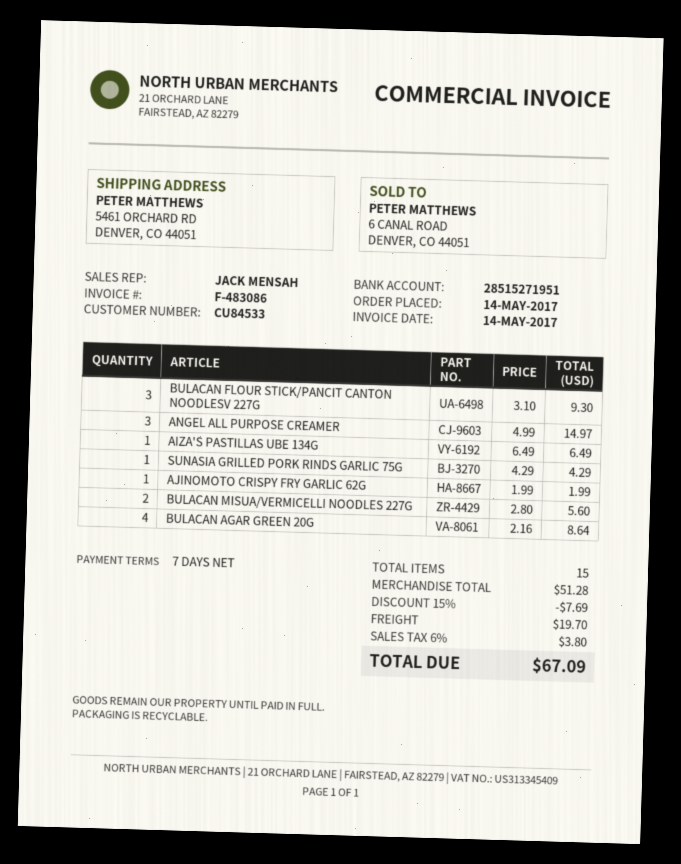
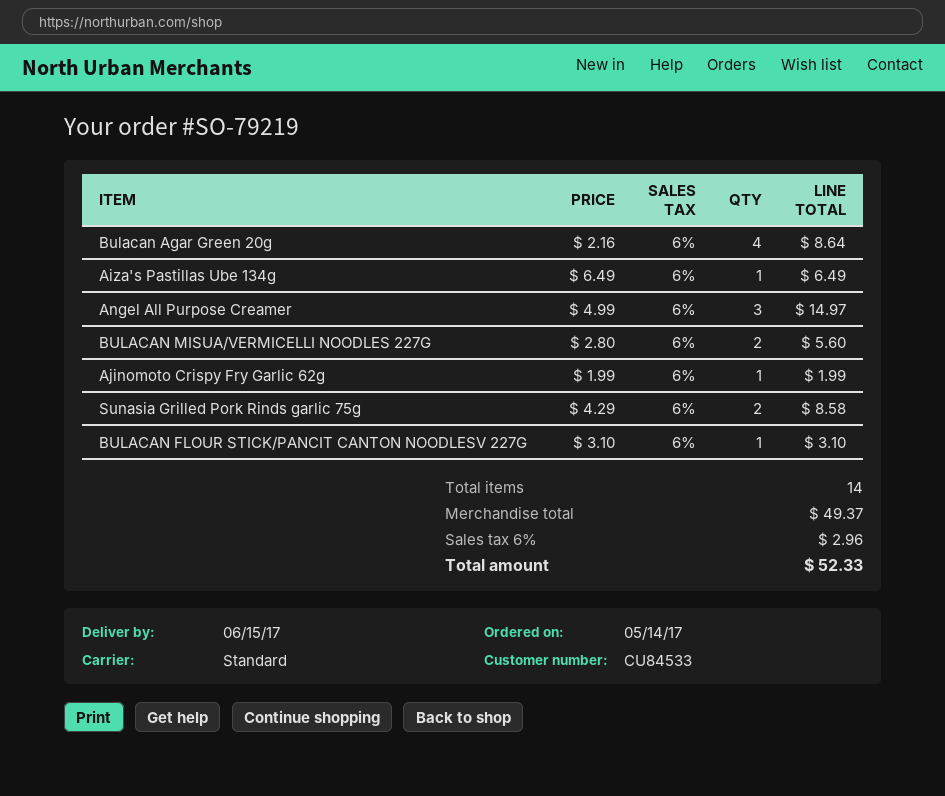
BULACAN FLOUR STICK/PANCIT CANTON NOODLESV 227G: 3 x 3.10 = 9.30 -> 1 x 3.10 = 3.10
SUNASIA GRILLED PORK RINDS GARLIC 75G: 1 x 4.29 = 4.29 -> 2 x 4.29 = 8.58
total quantity: 15 -> 14
subtotal: 51.28 -> 49.37
discount: 15% = 7.69 -> none
shipping: 19.70 -> none
tax: 6% = 3.80 -> 6% = 2.96
total: 67.09 -> 52.33

